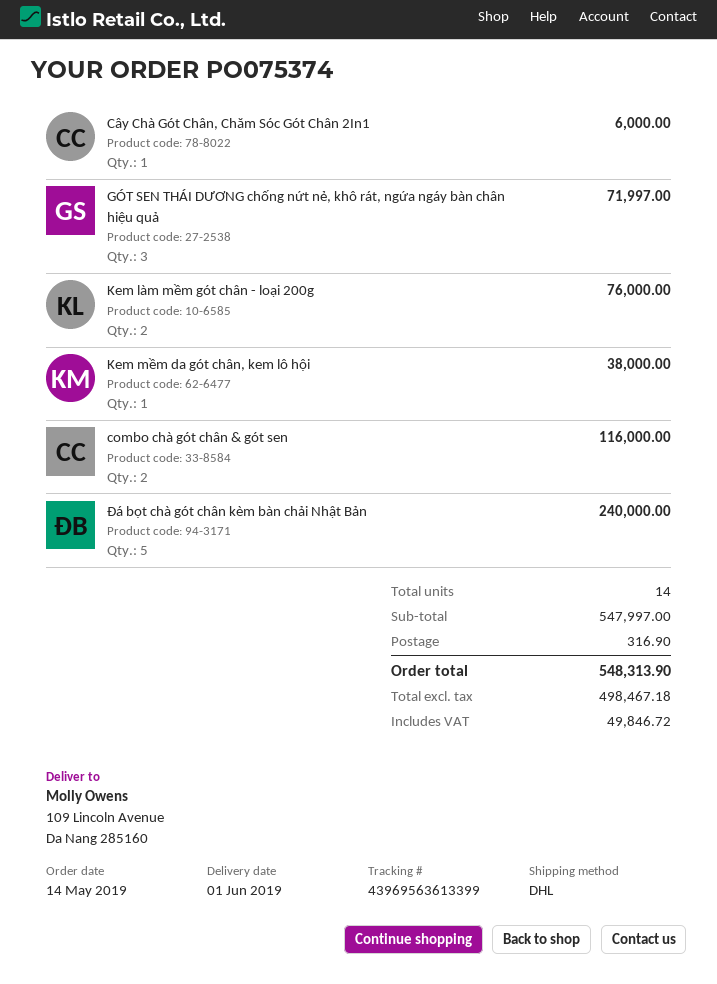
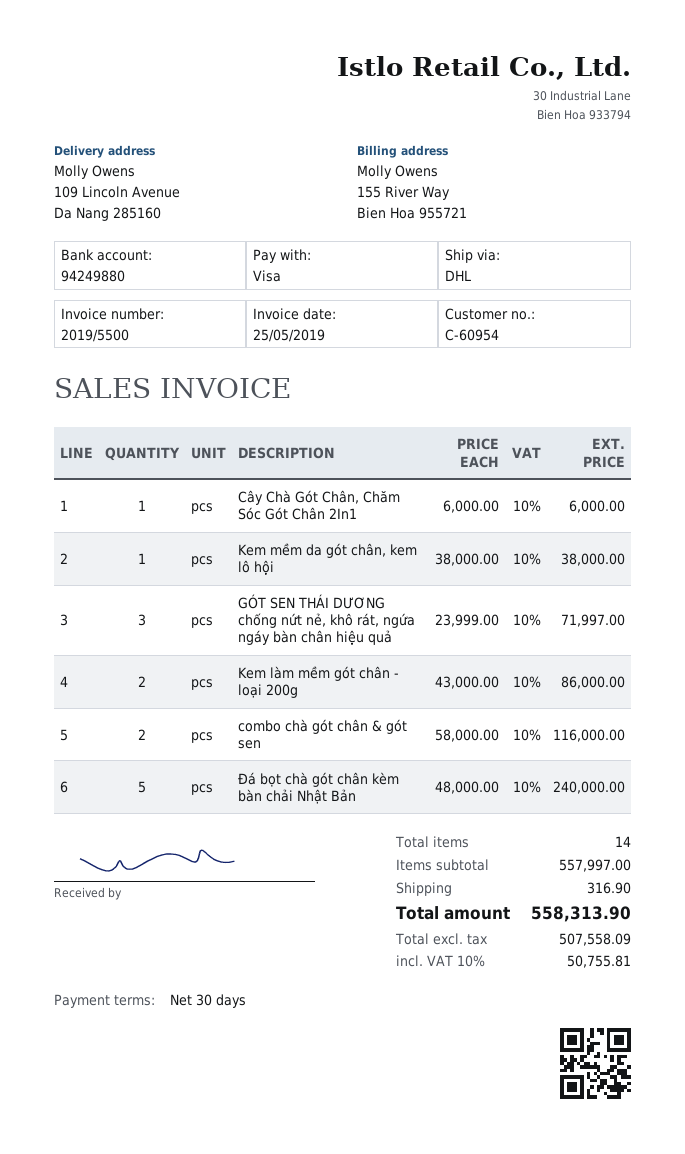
Kem làm mềm gót chân - loại 200g: 2 for 76000.00 -> 2 for 86000.00
subtotal: 547997.00 -> 557997.00
net: 498467.18 -> 507558.09
tax: 49846.72 -> 50755.81
total: 548313.90 -> 558313.90

